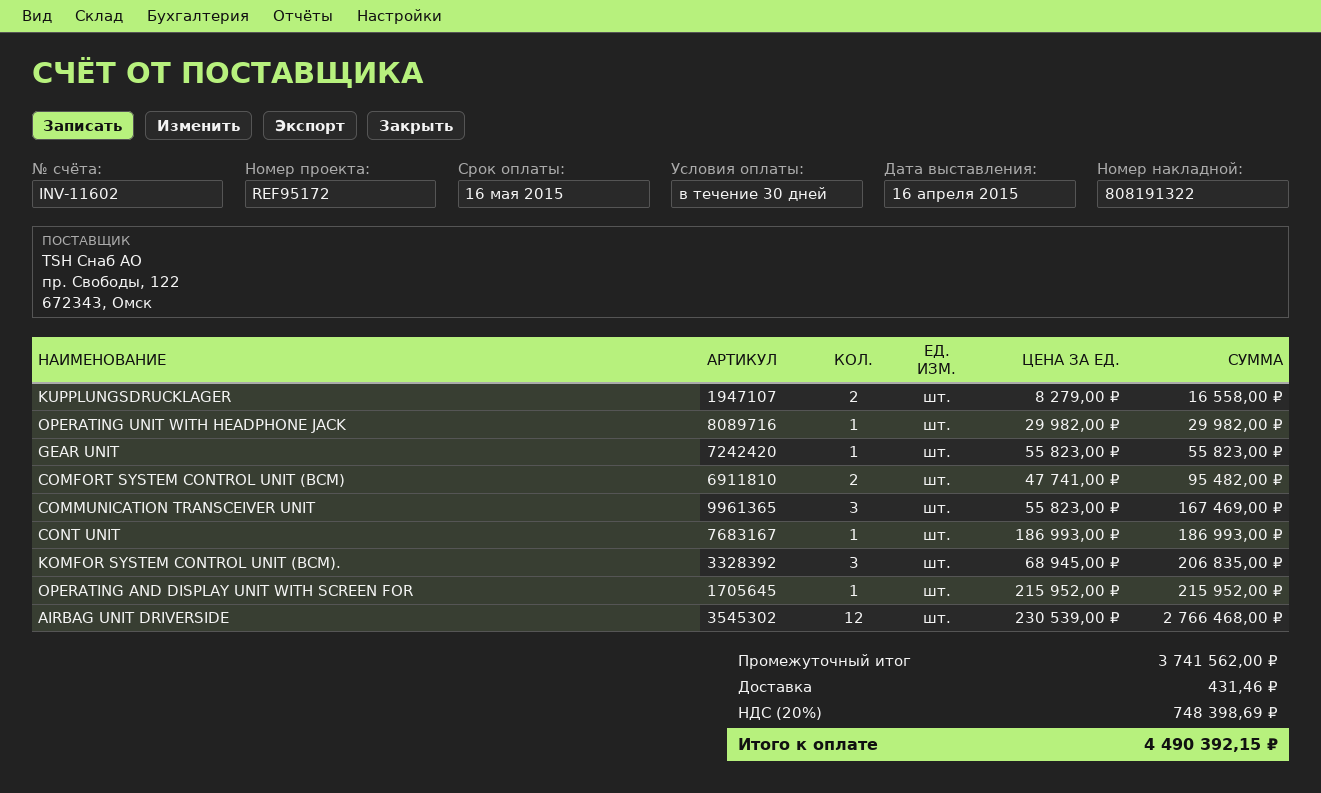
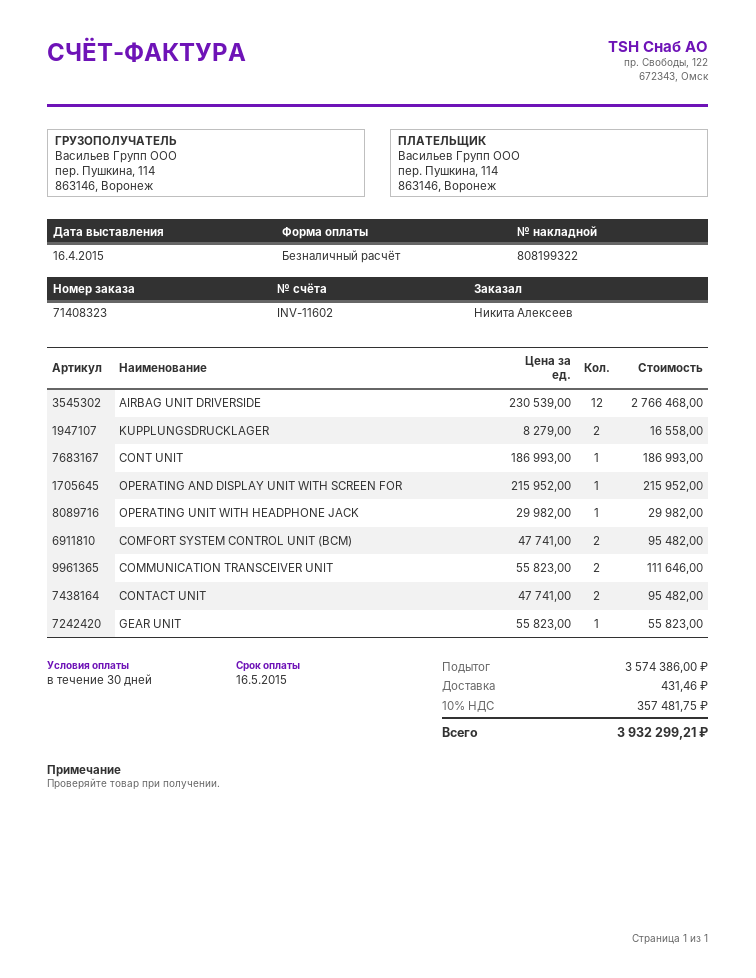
delivery note number: 808191322 -> 808199322
COMMUNICATION TRANSCEIVER UNIT: 3 x 55823.00 = 167469.00 -> 2 x 55823.00 = 111646.00
KOMFOR SYSTEM CONTROL UNIT (BCM).: 3 x 68945.00 = 206835.00 -> none
CONTACT UNIT: none -> 2 x 47741.00 = 95482.00
subtotal: 3741562.00 -> 3574386.00
tax: 20% = 748398.69 -> 10% = 357481.75
total: 4490392.15 -> 3932299.21

